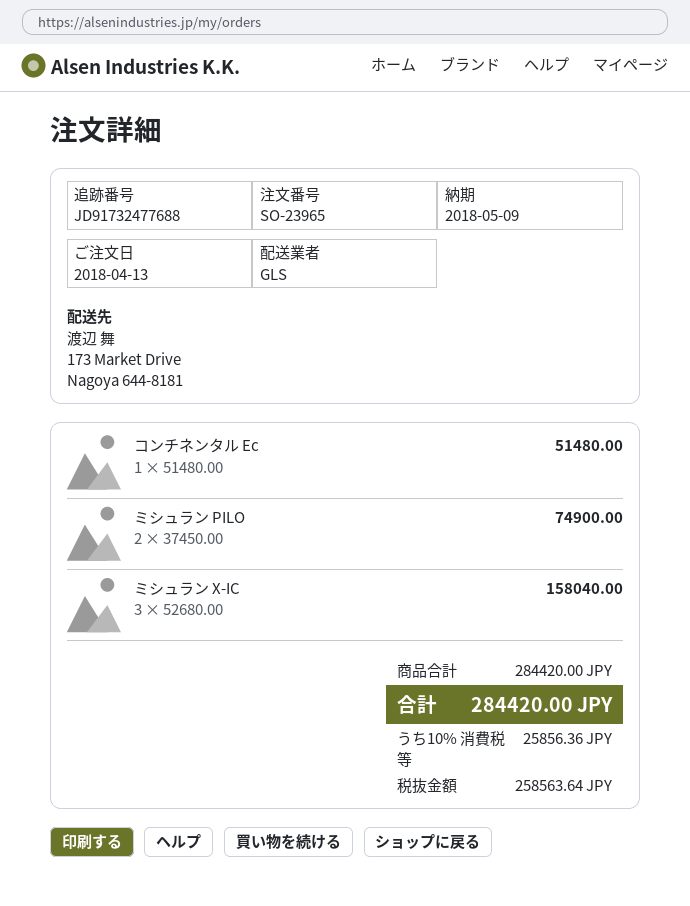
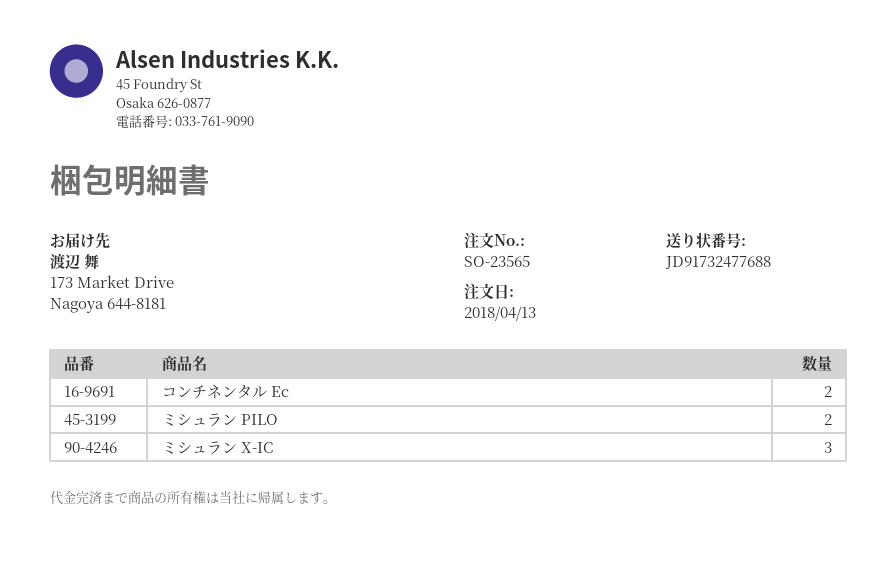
order number: SO-23965 -> SO-23565
コンチネンタル Ec: 1 -> 2

